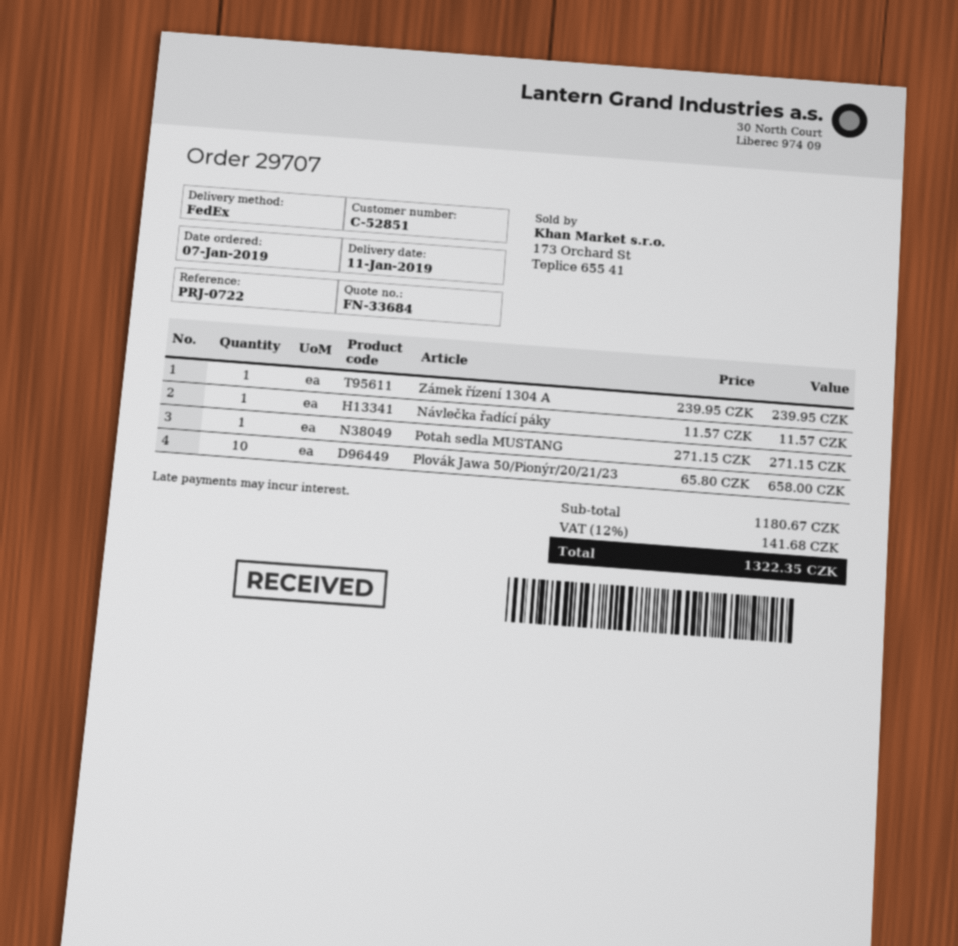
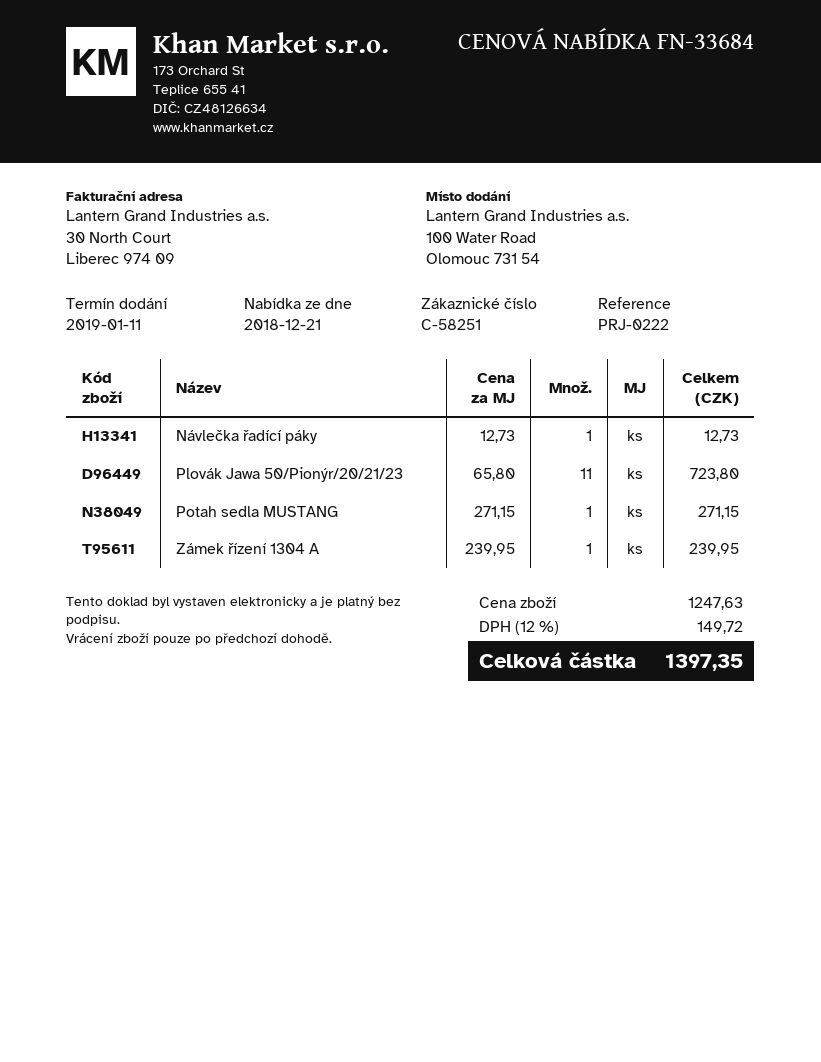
customer number: C-52851 -> C-58251
reference: PRJ-0722 -> PRJ-0222
Návlečka řadící páky: 1 x 11.57 = 11.57 -> 1 x 12.73 = 12.73
Plovák Jawa 50/Pionýr/20/21/23: 10 x 65.80 = 658.00 -> 11 x 65.80 = 723.80
subtotal: 1180.67 -> 1247.63
tax: 12% = 141.68 -> 12% = 149.72
total: 1322.35 -> 1397.35

